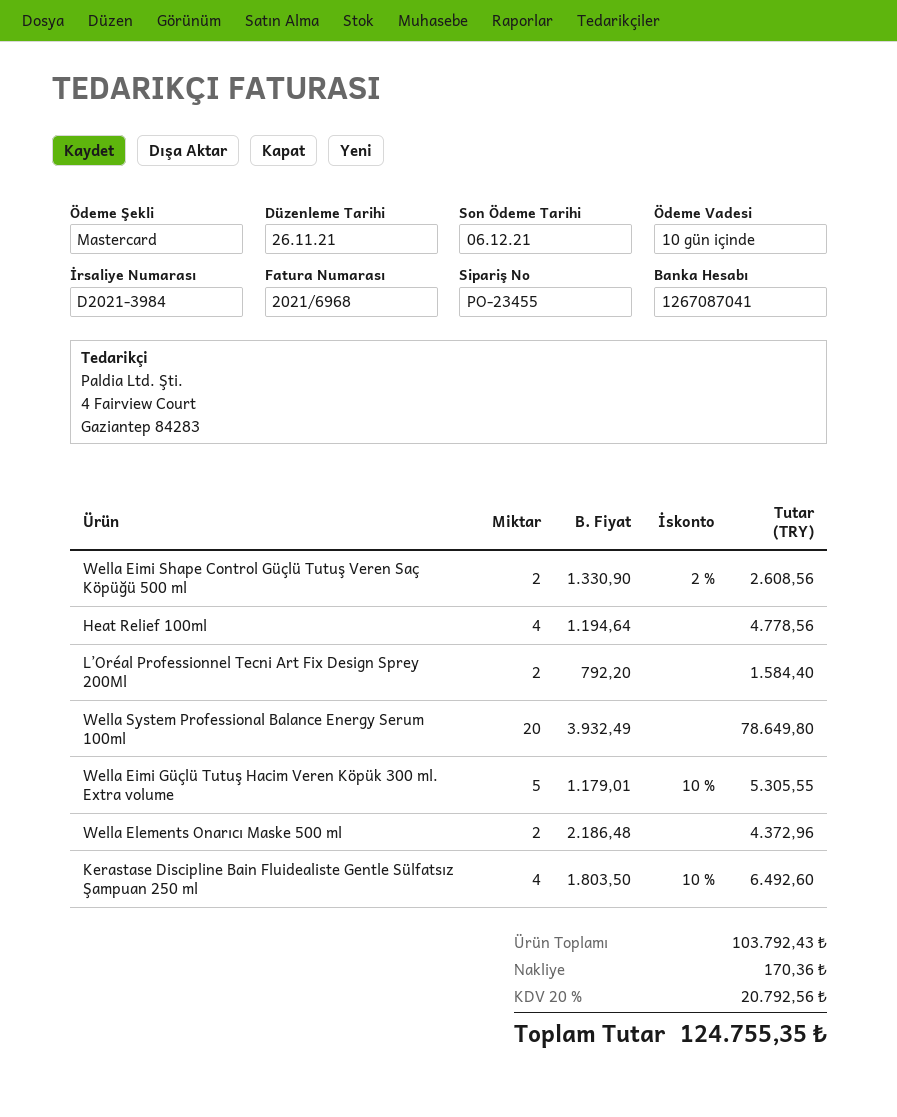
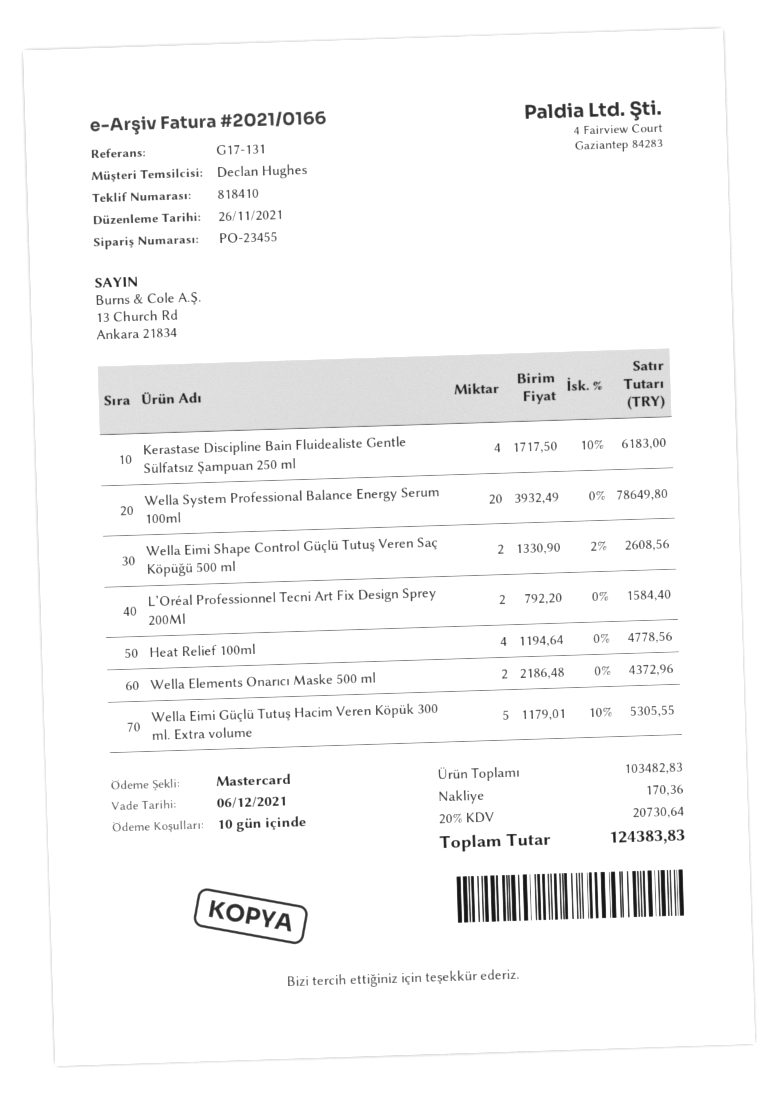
invoice number: 2021/6968 -> 2021/0166
Kerastase Discipline Bain Fluidealiste Gentle Sülfatsız Şampuan 250 ml: 4 x 1803.50 - 10% = 6492.60 -> 4 x 1717.50 - 10% = 6183.00
subtotal: 103792.43 -> 103482.83
tax: 20% = 20792.56 -> 20% = 20730.64
total: 124755.35 -> 124383.83

